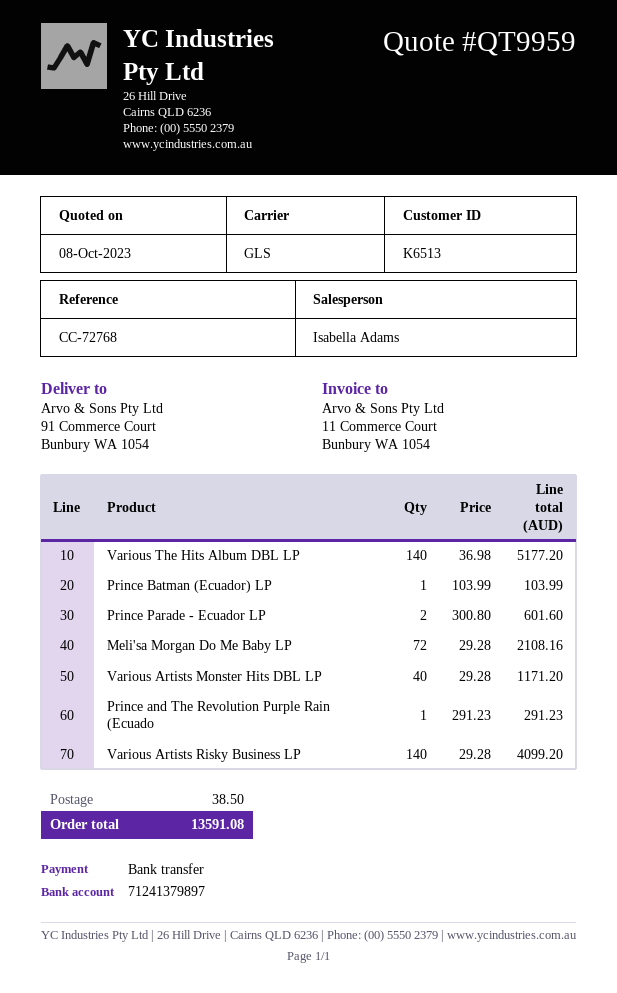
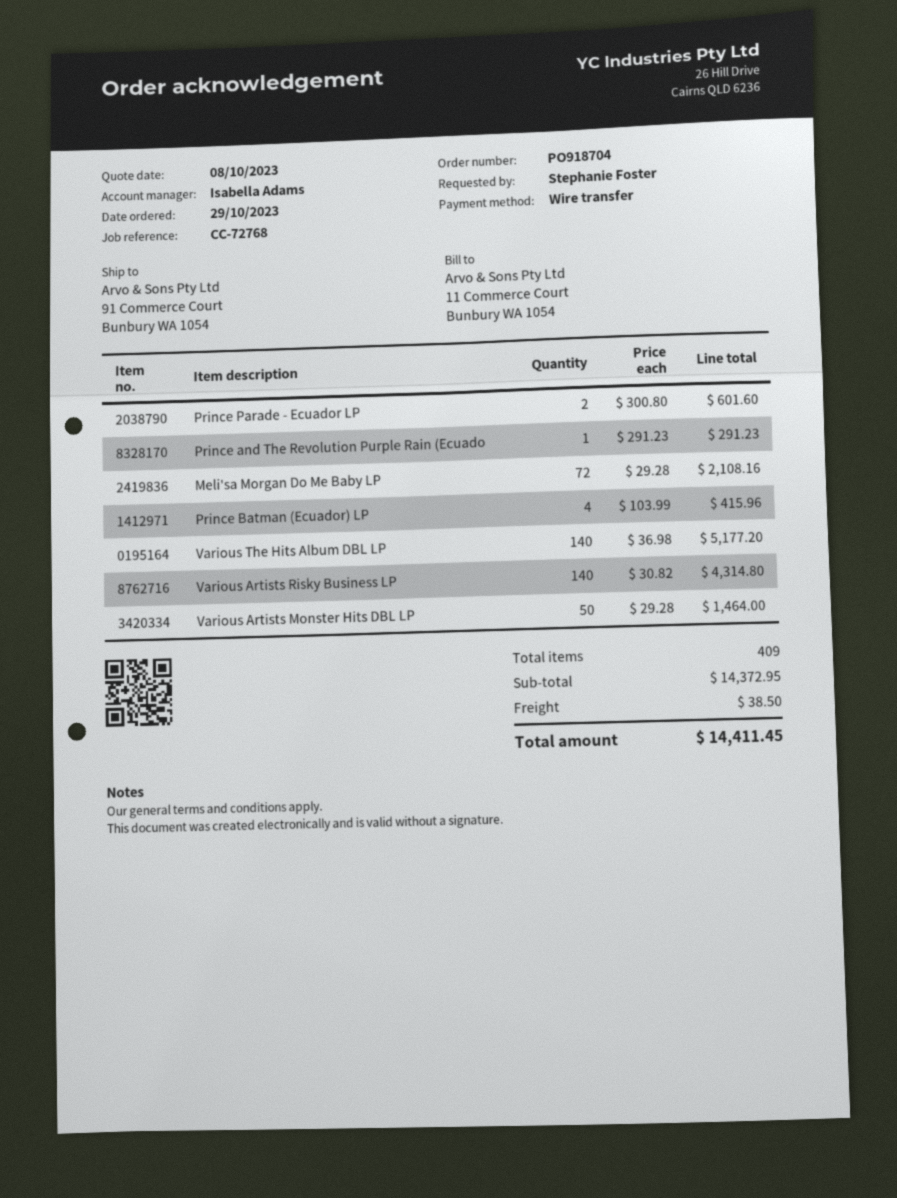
Prince Batman (Ecuador) LP: 1 x 103.99 = 103.99 -> 4 x 103.99 = 415.96
Various Artists Monster Hits DBL LP: 40 x 29.28 = 1171.20 -> 50 x 29.28 = 1464.00
Various Artists Risky Business LP: 140 x 29.28 = 4099.20 -> 140 x 30.82 = 4314.80
total: 13591.08 -> 14411.45

